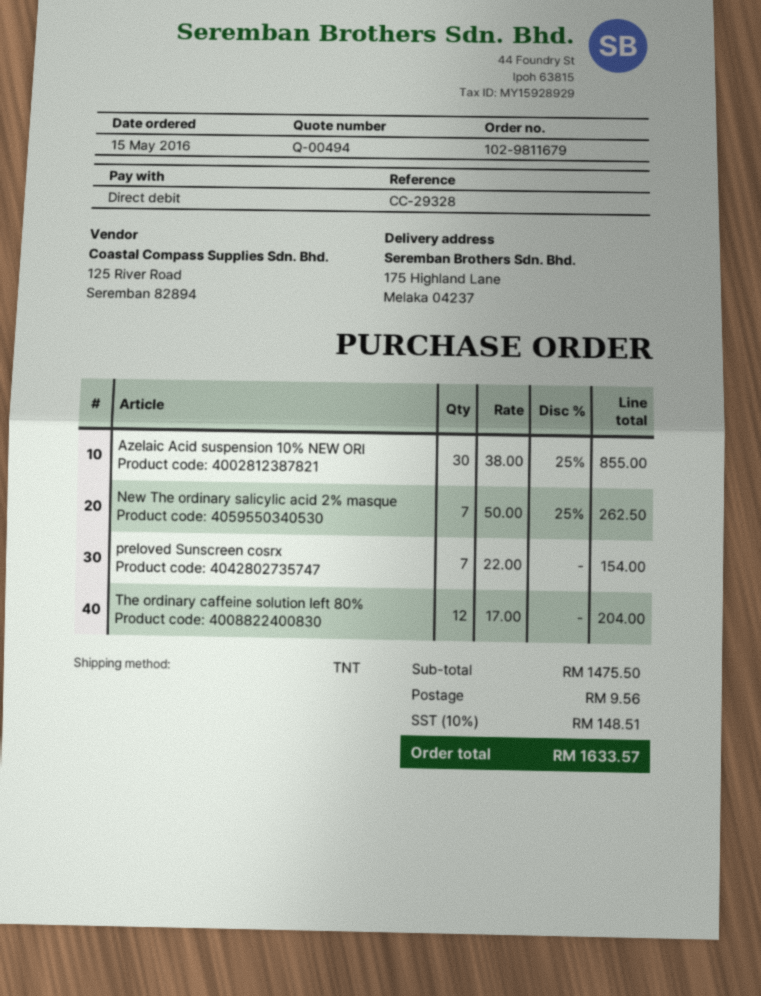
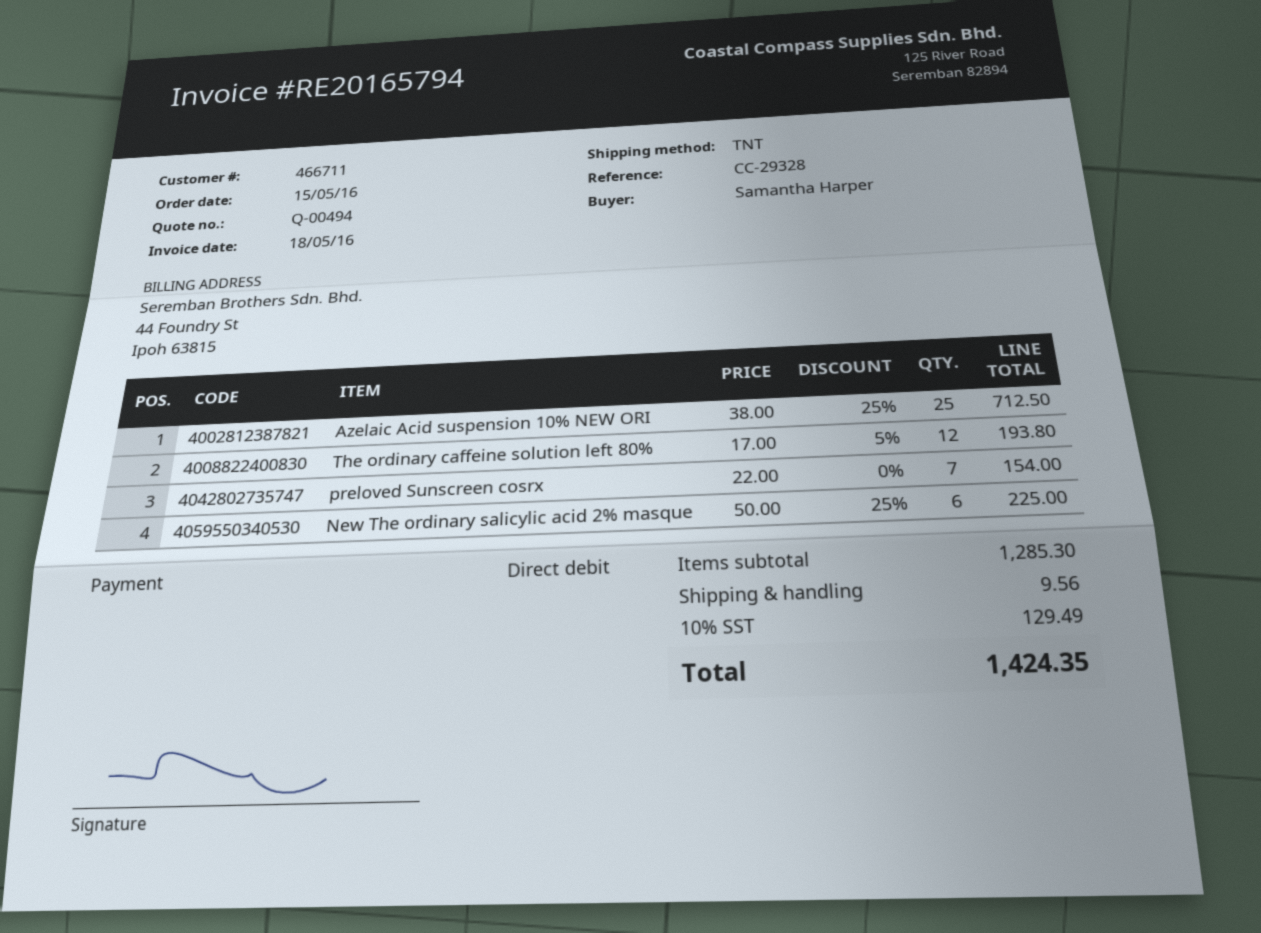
Azelaic Acid suspension 10% NEW ORI: 30 x 38.00 - 25% = 855.00 -> 25 x 38.00 - 25% = 712.50
New The ordinary salicylic acid 2% masque: 7 x 50.00 - 25% = 262.50 -> 6 x 50.00 - 25% = 225.00
The ordinary caffeine solution left 80%: 12 x 17.00 = 204.00 -> 12 x 17.00 - 5% = 193.80
subtotal: 1475.50 -> 1285.30
tax: 10% = 148.51 -> 10% = 129.49
total: 1633.57 -> 1424.35

